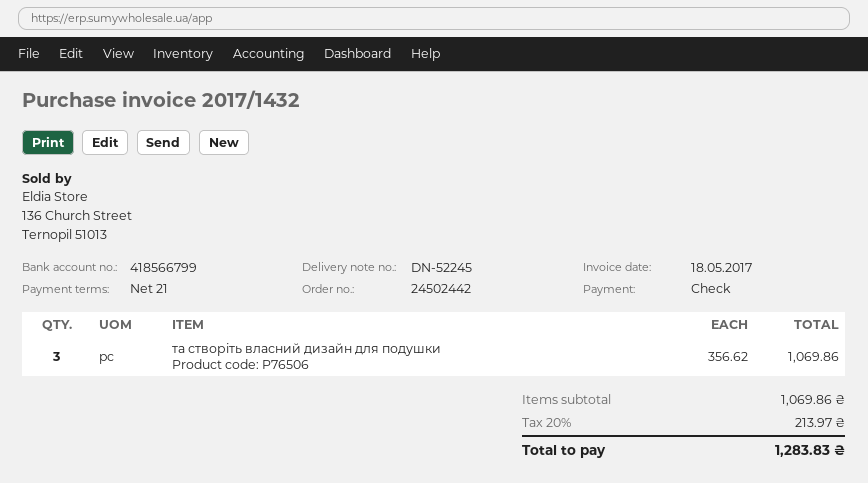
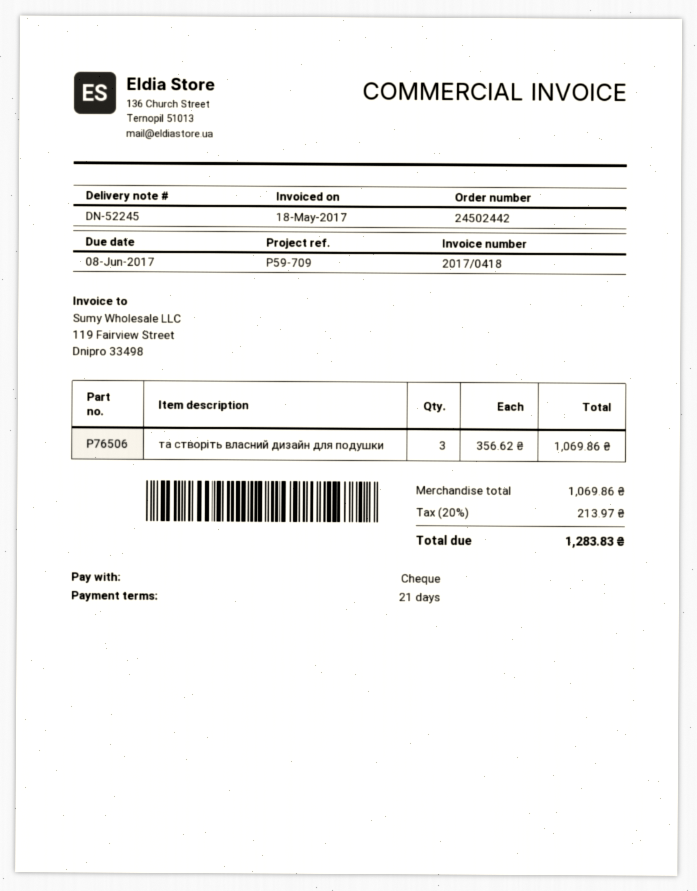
invoice number: 2017/1432 -> 2017/0418

